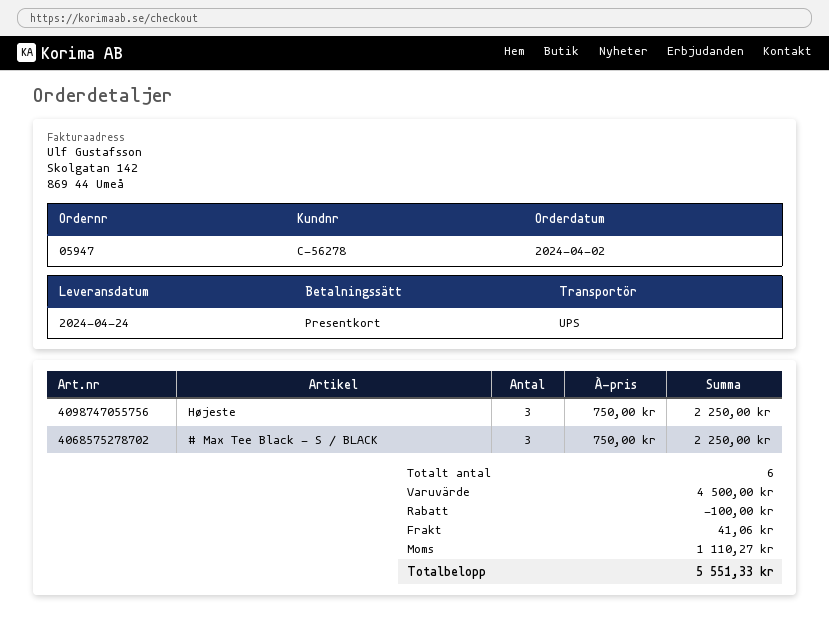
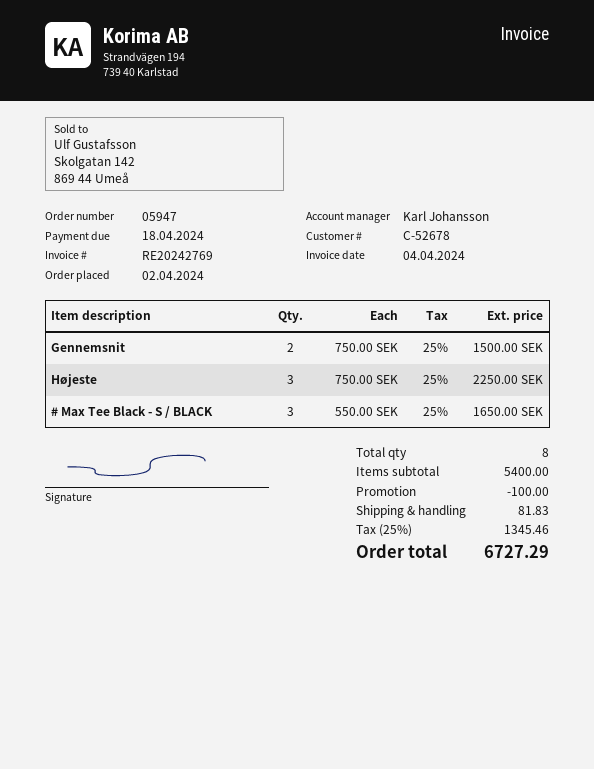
customer number: C-56278 -> C-52678
# Max Tee Black - S / BLACK: 3 x 750.00 = 2250.00 -> 3 x 550.00 = 1650.00
Gennemsnit: none -> 2 x 750.00 = 1500.00
total quantity: 6 -> 8
subtotal: 4500.00 -> 5400.00
shipping: 41.06 -> 81.83
tax: 1110.27 -> 1345.46
total: 5551.33 -> 6727.29

